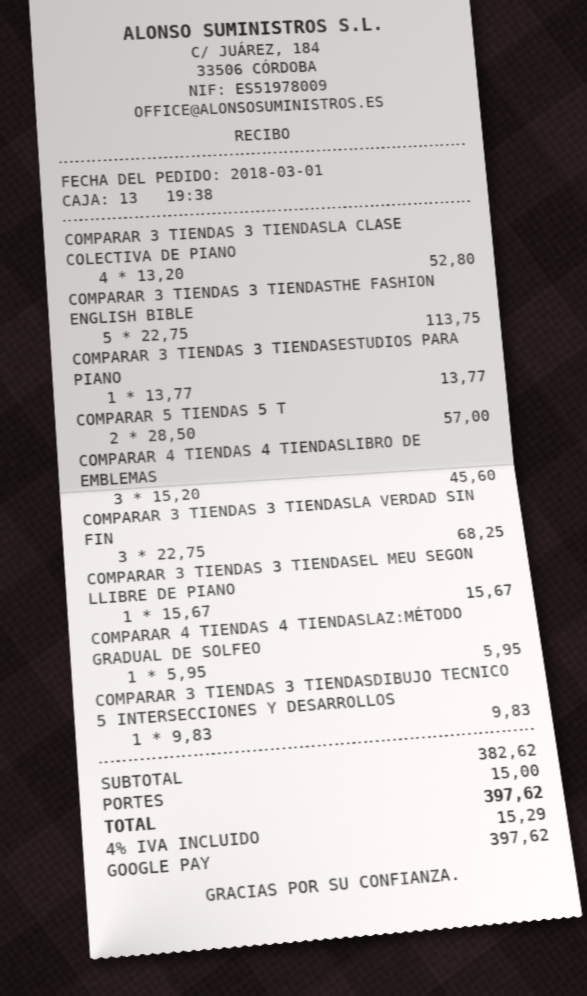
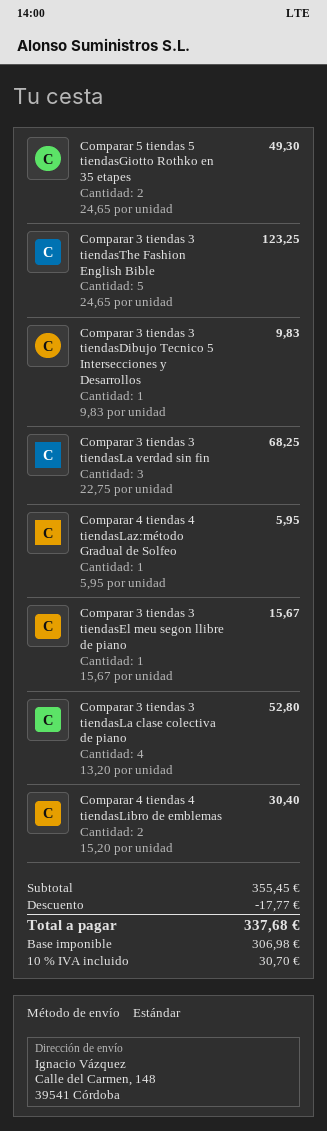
COMPARAR 3 TIENDAS 3 TIENDASTHE FASHION ENGLISH BIBLE: 5 x 22.75 = 113.75 -> 5 x 24.65 = 123.25
COMPARAR 3 TIENDAS 3 TIENDASESTUDIOS PARA PIANO: 1 x 13.77 = 13.77 -> none
COMPARAR 5 TIENDAS 5 T: 2 x 28.50 = 57.00 -> 2 x 24.65 = 49.30
COMPARAR 4 TIENDAS 4 TIENDASLIBRO DE EMBLEMAS: 3 x 15.20 = 45.60 -> 2 x 15.20 = 30.40
subtotal: 382.62 -> 355.45
discount: none -> 17.77
shipping: 15.00 -> none
tax: 4% = 15.29 -> 10% = 30.70
total: 397.62 -> 337.68

